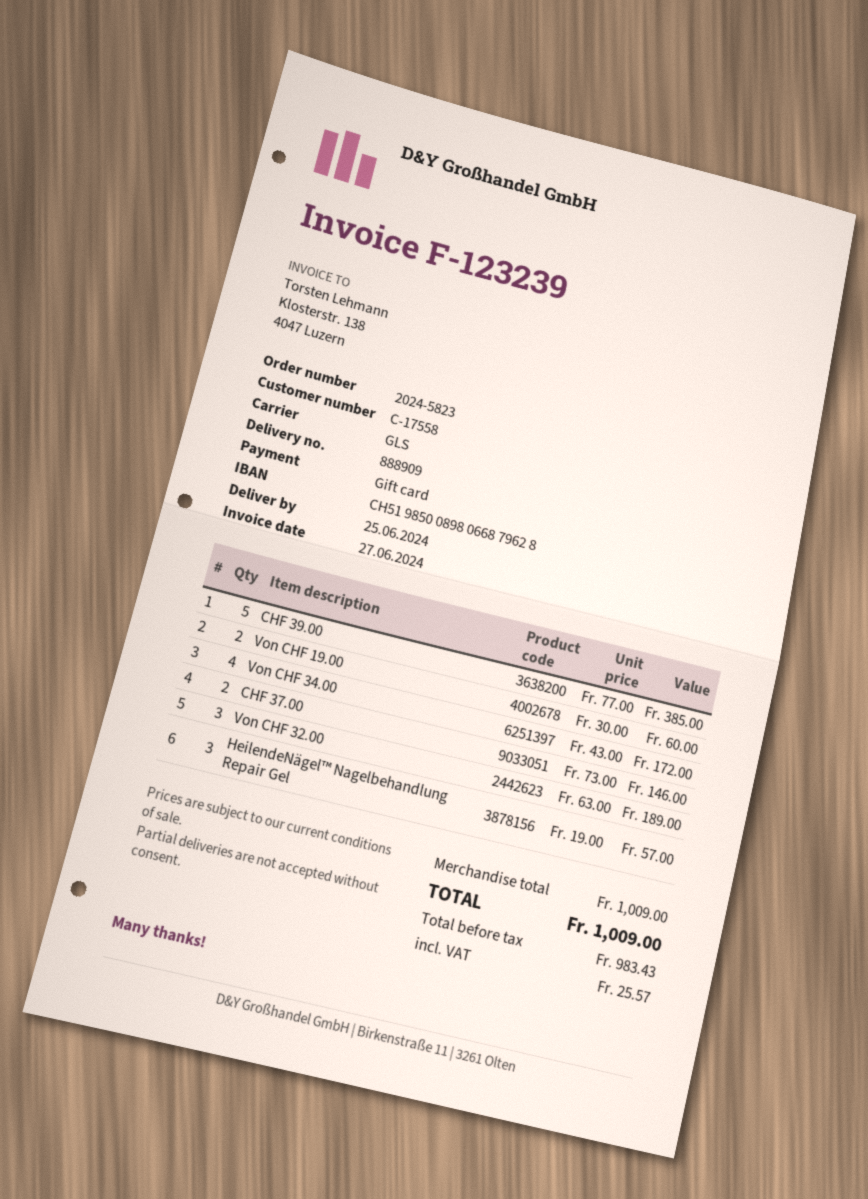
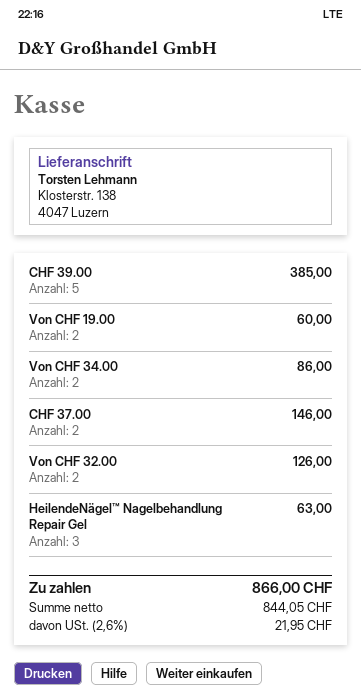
Von CHF 34.00: 4 for 172.00 -> 2 for 86.00
Von CHF 32.00: 3 for 189.00 -> 2 for 126.00
HeilendeNägel™ Nagelbehandlung Repair Gel: 3 for 57.00 -> 3 for 63.00
net: 983.43 -> 844.05
tax: 25.57 -> 21.95
total: 1009.00 -> 866.00

